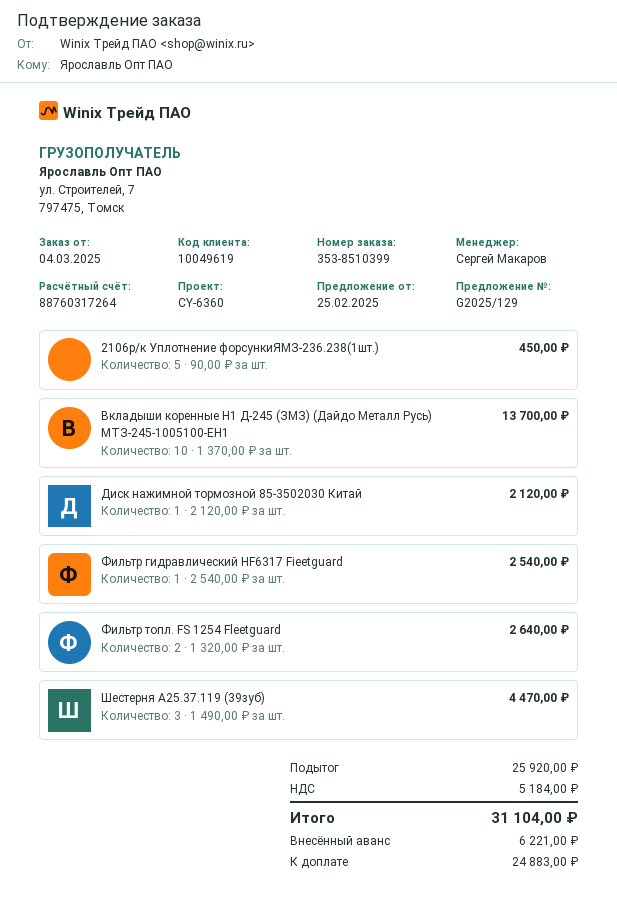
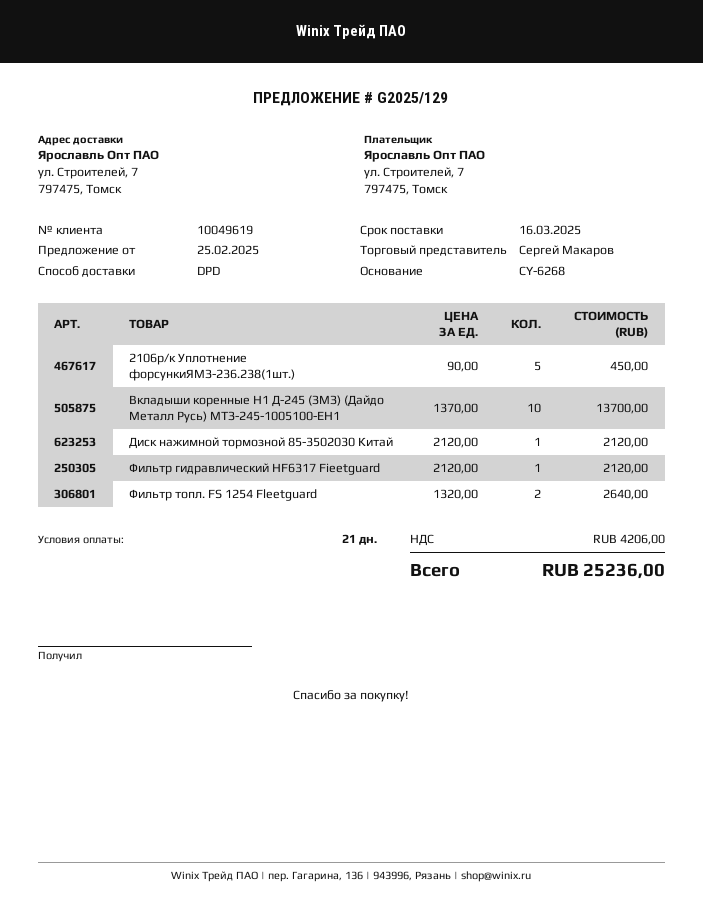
reference: CY-6360 -> CY-6268
Фильтр гидравлический HF6317 Fieetguard: 1 x 2540.00 = 2540.00 -> 1 x 2120.00 = 2120.00
Шестерня А25.37.119 (39зуб): 3 x 1490.00 = 4470.00 -> none
tax: 5184.00 -> 4206.00
total: 31104.00 -> 25236.00

